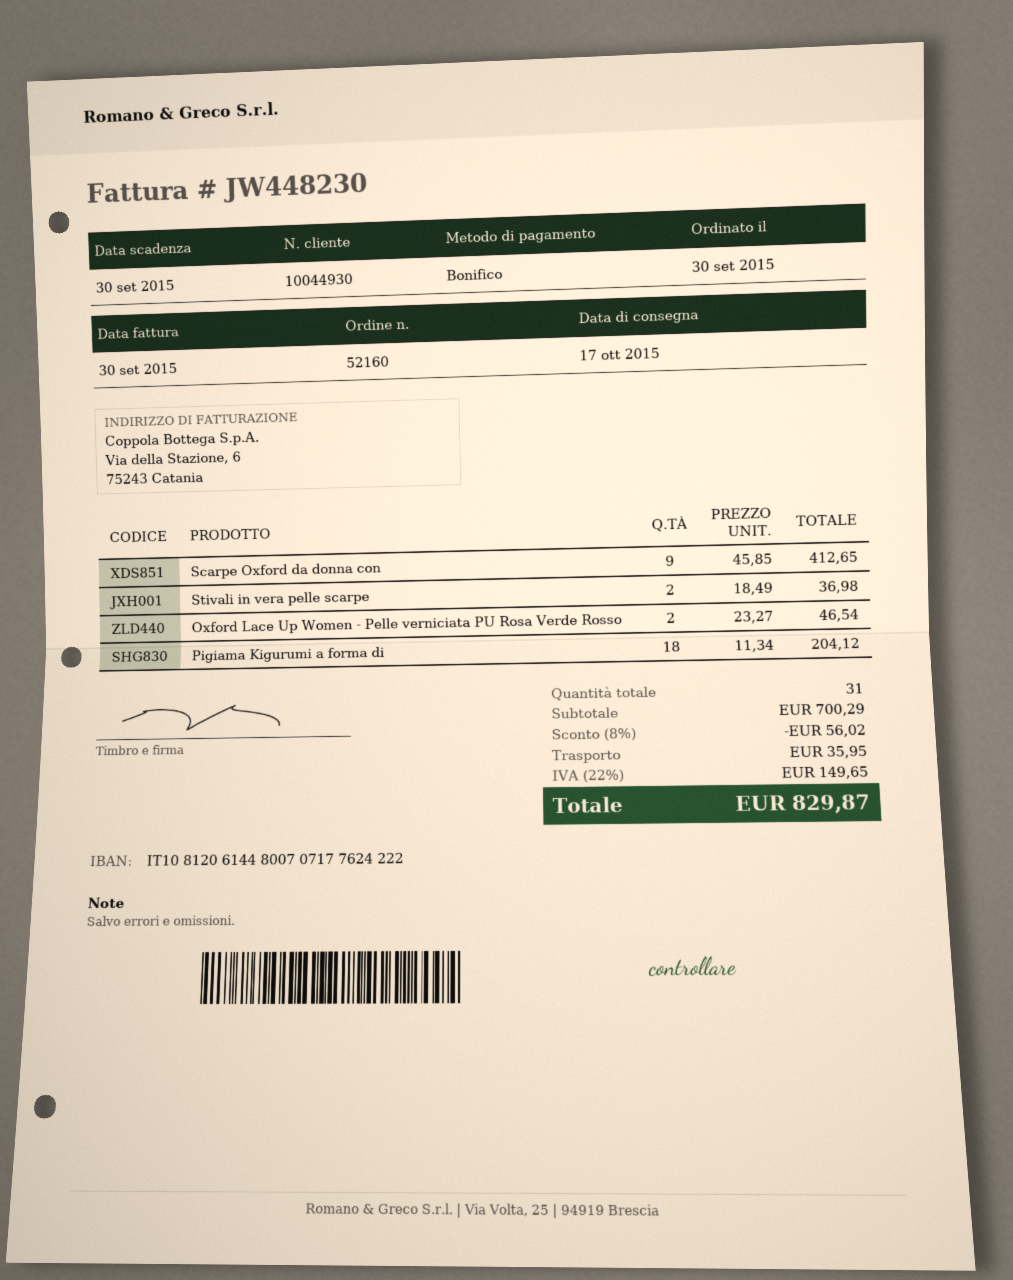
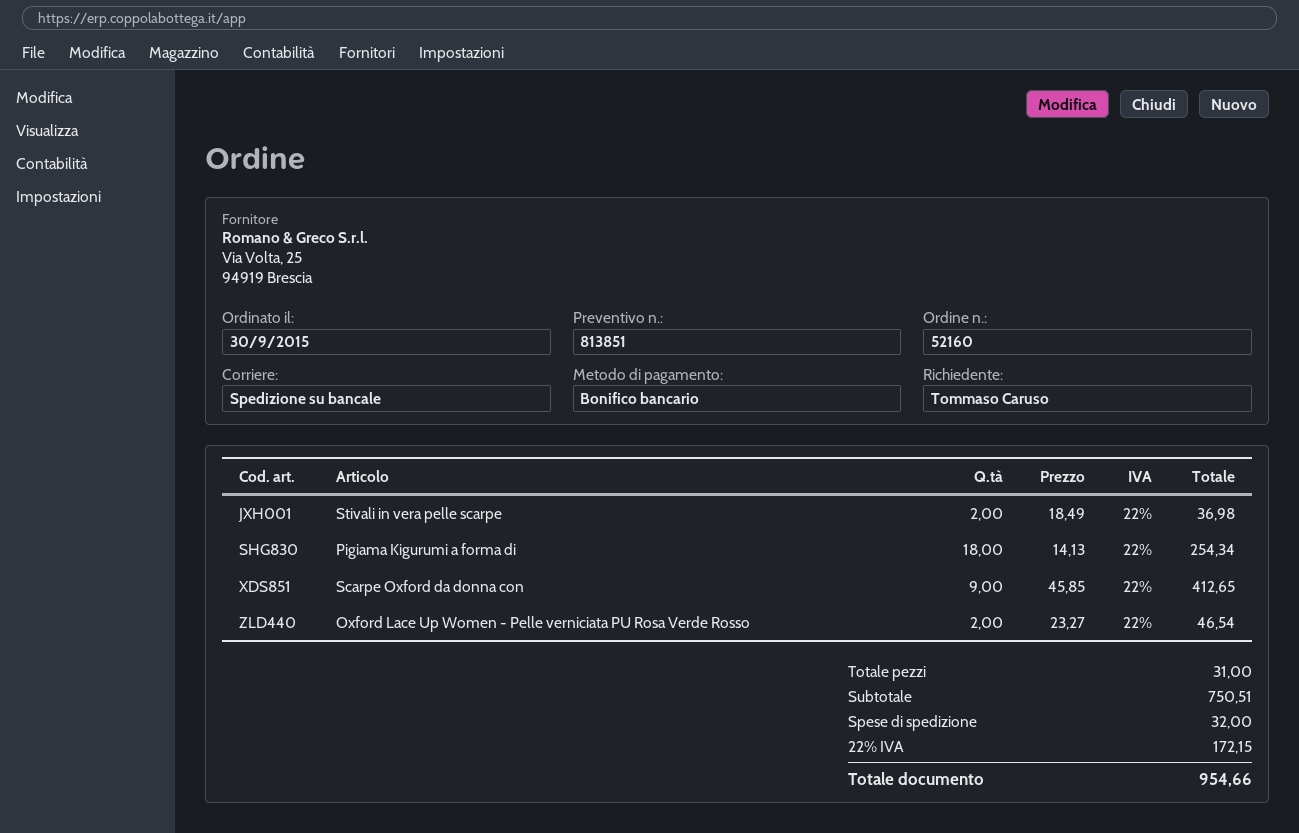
Pigiama Kigurumi a forma di: 18 x 11.34 = 204.12 -> 18 x 14.13 = 254.34
subtotal: 700.29 -> 750.51
discount: 8% = 56.02 -> none
shipping: 35.95 -> 32.00
tax: 22% = 149.65 -> 22% = 172.15
total: 829.87 -> 954.66

